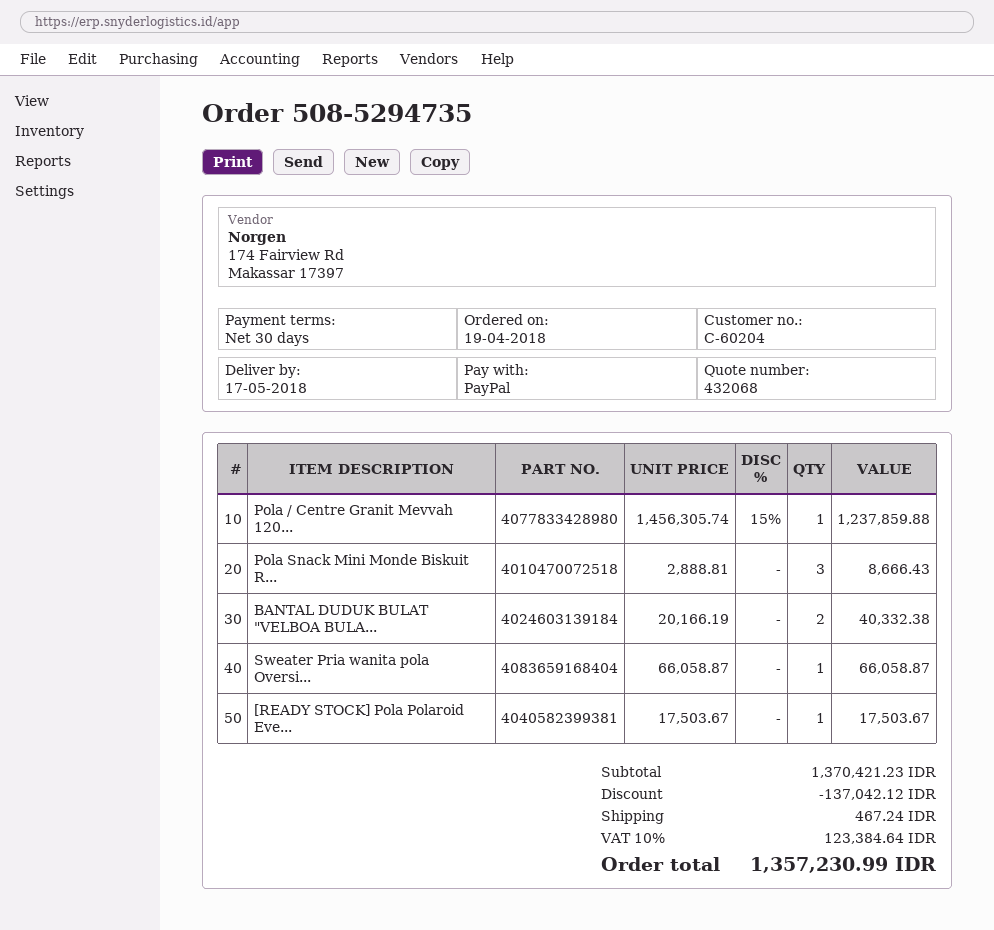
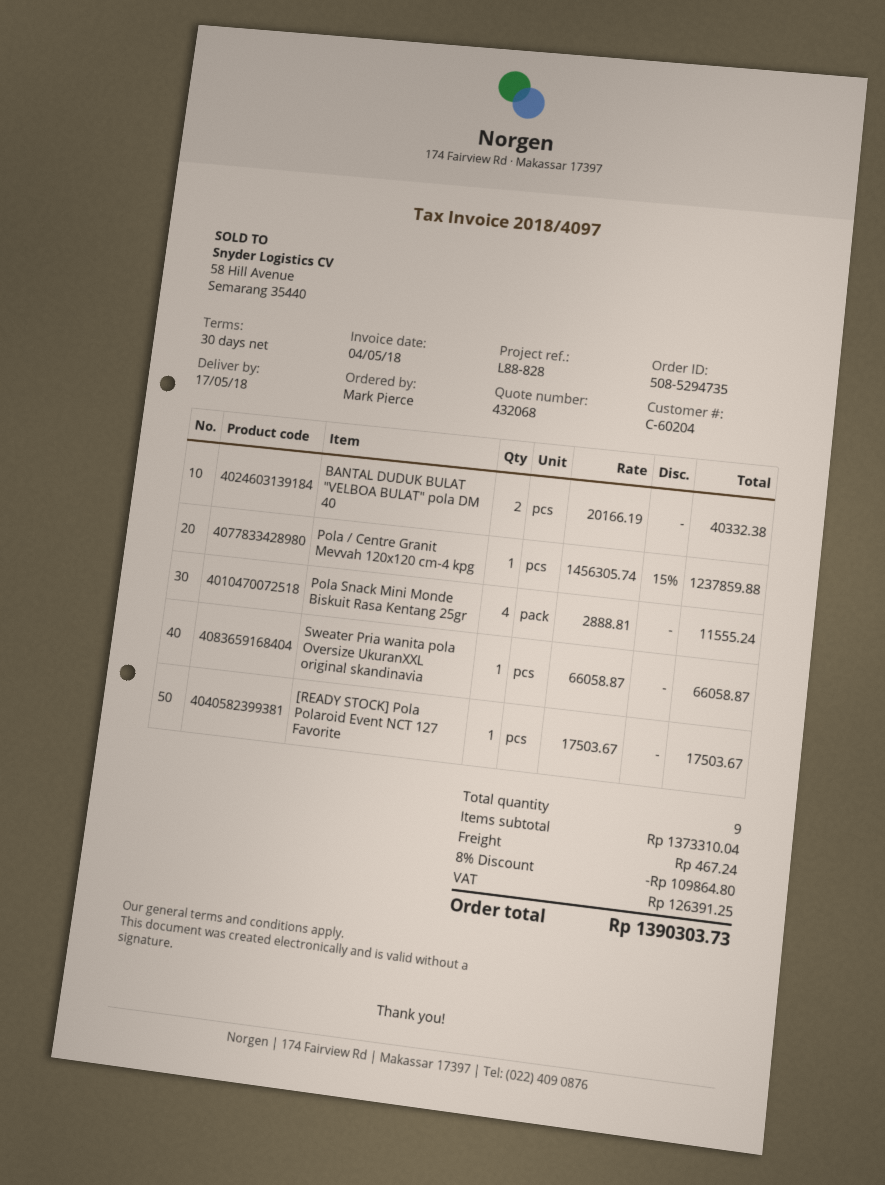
Pola Snack Mini Monde Biskuit R...: 3 x 2888.81 = 8666.43 -> 4 x 2888.81 = 11555.24
subtotal: 1370421.23 -> 1373310.04
discount: 137042.12 -> 109864.80
tax: 123384.64 -> 126391.25
total: 1357230.99 -> 1390303.73

